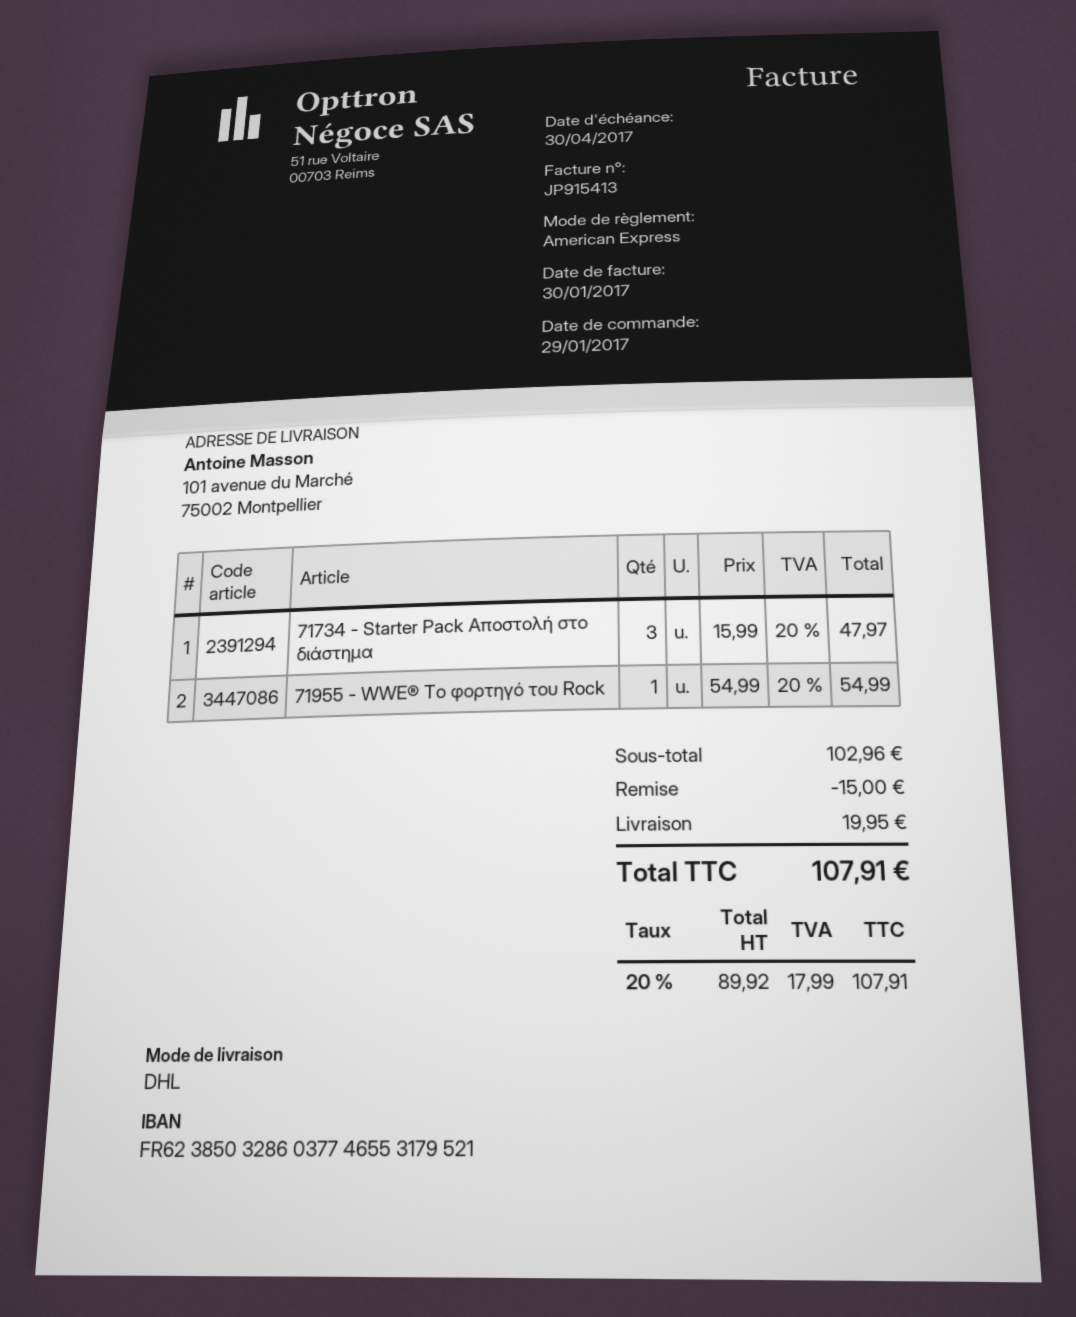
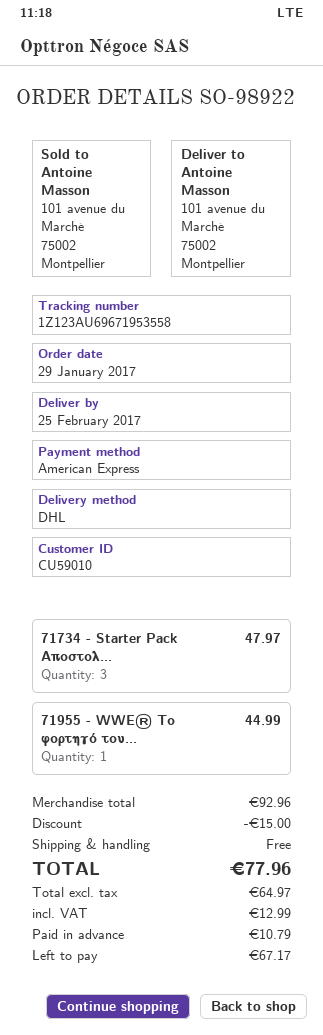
71955 - WWE® Το φορτηγό του Rock: 1 for 54.99 -> 1 for 44.99
subtotal: 102.96 -> 92.96
shipping: 19.95 -> 0.00
net: 89.92 -> 64.97
tax: 17.99 -> 12.99
total: 107.91 -> 77.96

